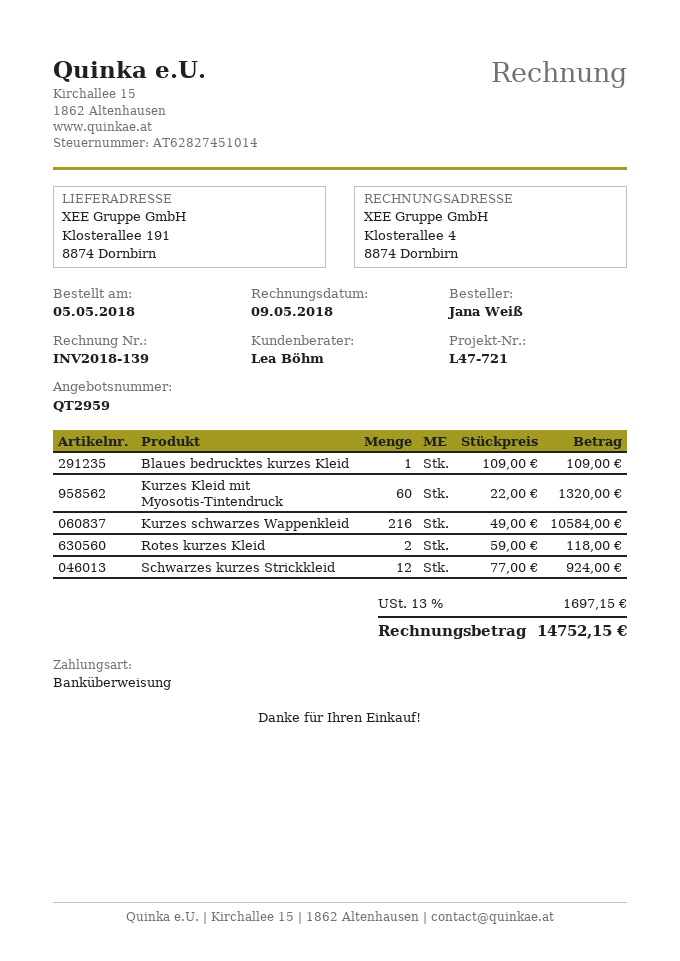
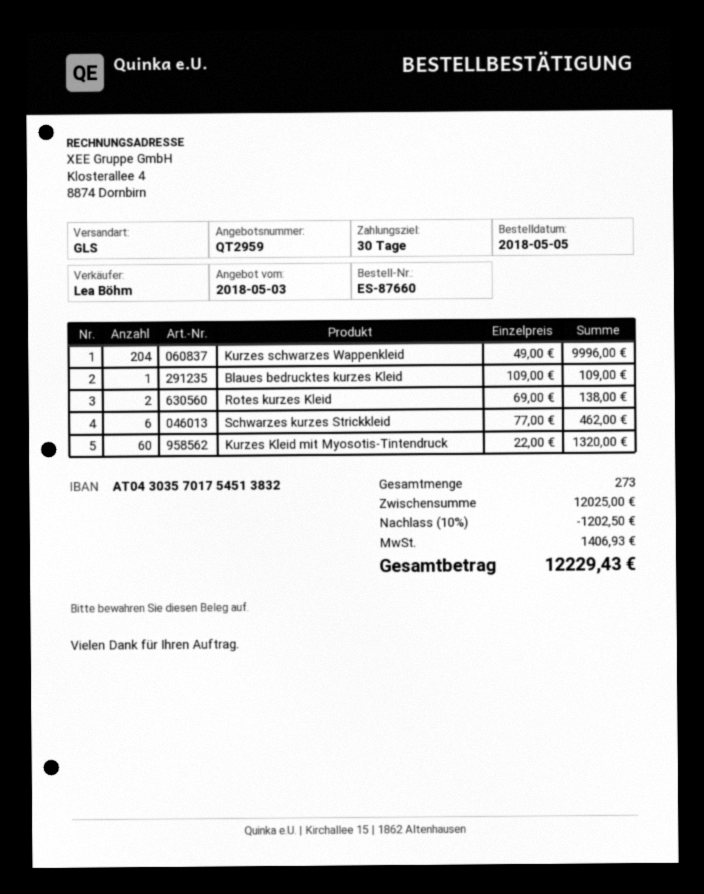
Kurzes schwarzes Wappenkleid: 216 x 49.00 = 10584.00 -> 204 x 49.00 = 9996.00
Rotes kurzes Kleid: 2 x 59.00 = 118.00 -> 2 x 69.00 = 138.00
Schwarzes kurzes Strickkleid: 12 x 77.00 = 924.00 -> 6 x 77.00 = 462.00
discount: none -> 10% = 1202.50
tax: 1697.15 -> 1406.93
total: 14752.15 -> 12229.43

